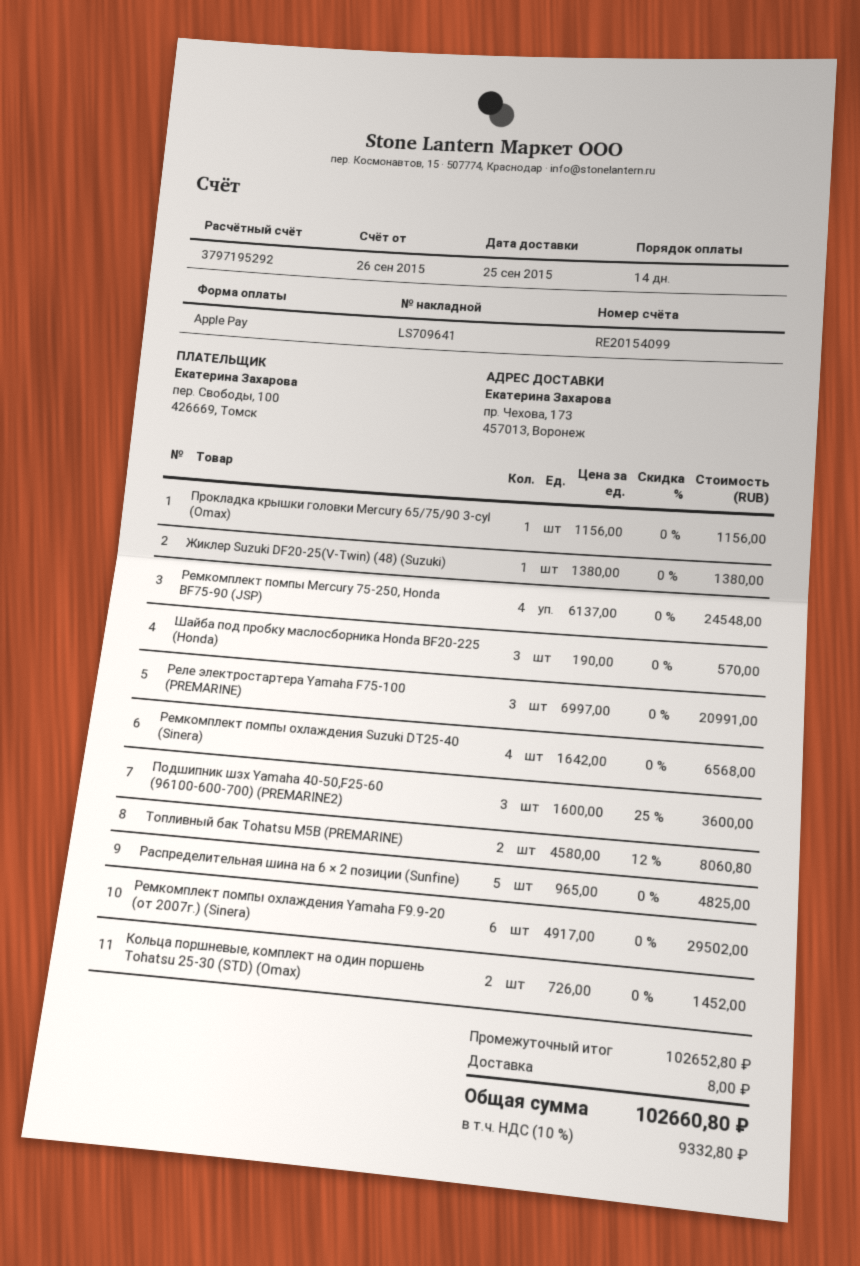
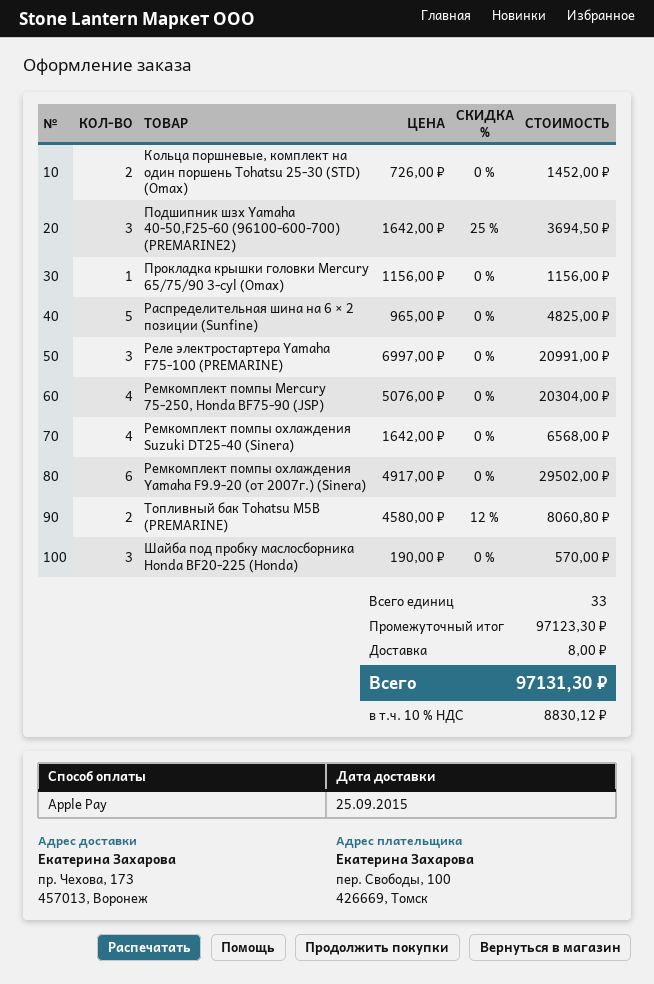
Жиклер Suzuki DF20-25(V-Twin) (48) (Suzuki): 1 x 1380.00 = 1380.00 -> none
Ремкомплект помпы Mercury 75-250, Honda BF75-90 (JSP): 4 x 6137.00 = 24548.00 -> 4 x 5076.00 = 20304.00
Подшипник шзх Yamaha 40-50,F25-60 (96100-600-700) (PREMARINE2): 3 x 1600.00 - 25% = 3600.00 -> 3 x 1642.00 - 25% = 3694.50
subtotal: 102652.80 -> 97123.30
tax: 10% = 9332.80 -> 10% = 8830.12
total: 102660.80 -> 97131.30

